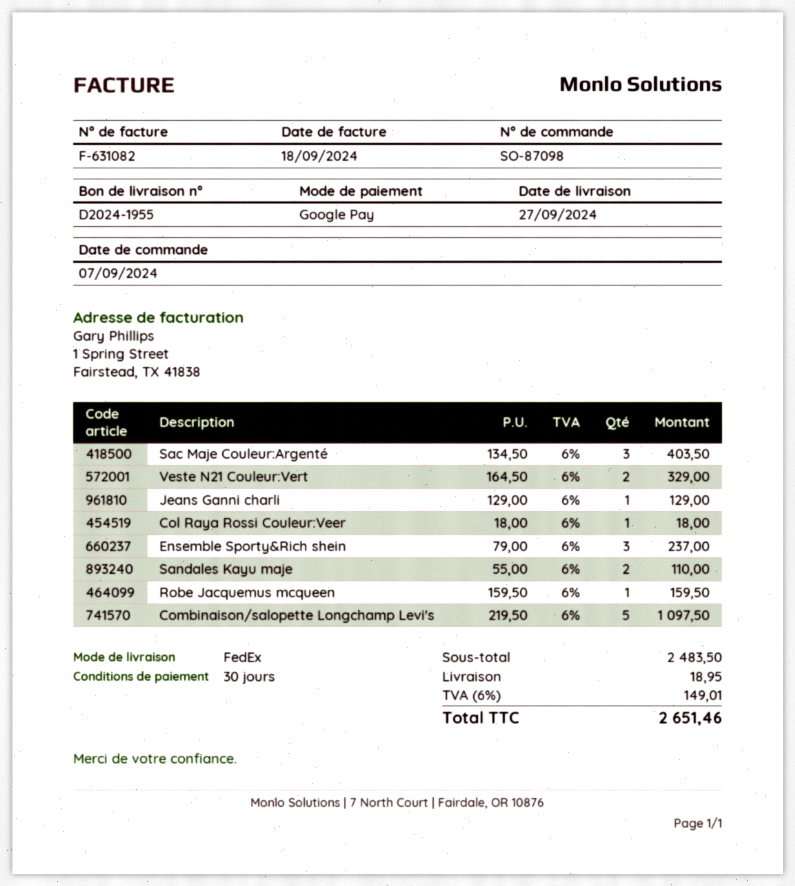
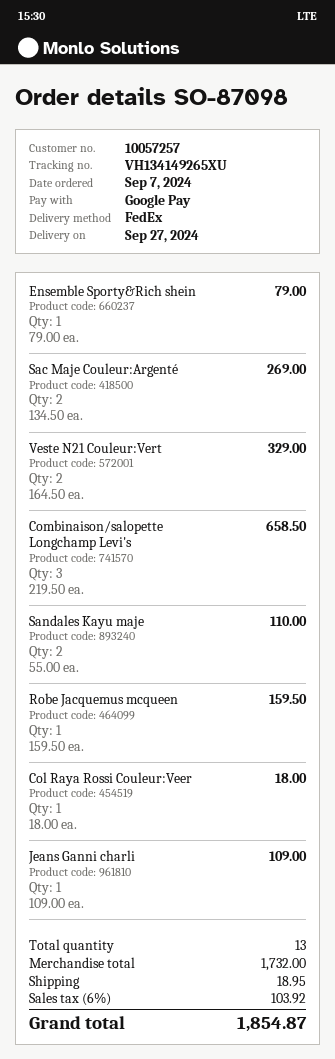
Sac Maje Couleur:Argenté: 3 x 134.50 = 403.50 -> 2 x 134.50 = 269.00
Jeans Ganni charli: 1 x 129.00 = 129.00 -> 1 x 109.00 = 109.00
Ensemble Sporty&Rich shein: 3 x 79.00 = 237.00 -> 1 x 79.00 = 79.00
Combinaison/salopette Longchamp Levi's: 5 x 219.50 = 1097.50 -> 3 x 219.50 = 658.50
subtotal: 2483.50 -> 1732.00
tax: 6% = 149.01 -> 6% = 103.92
total: 2651.46 -> 1854.87

